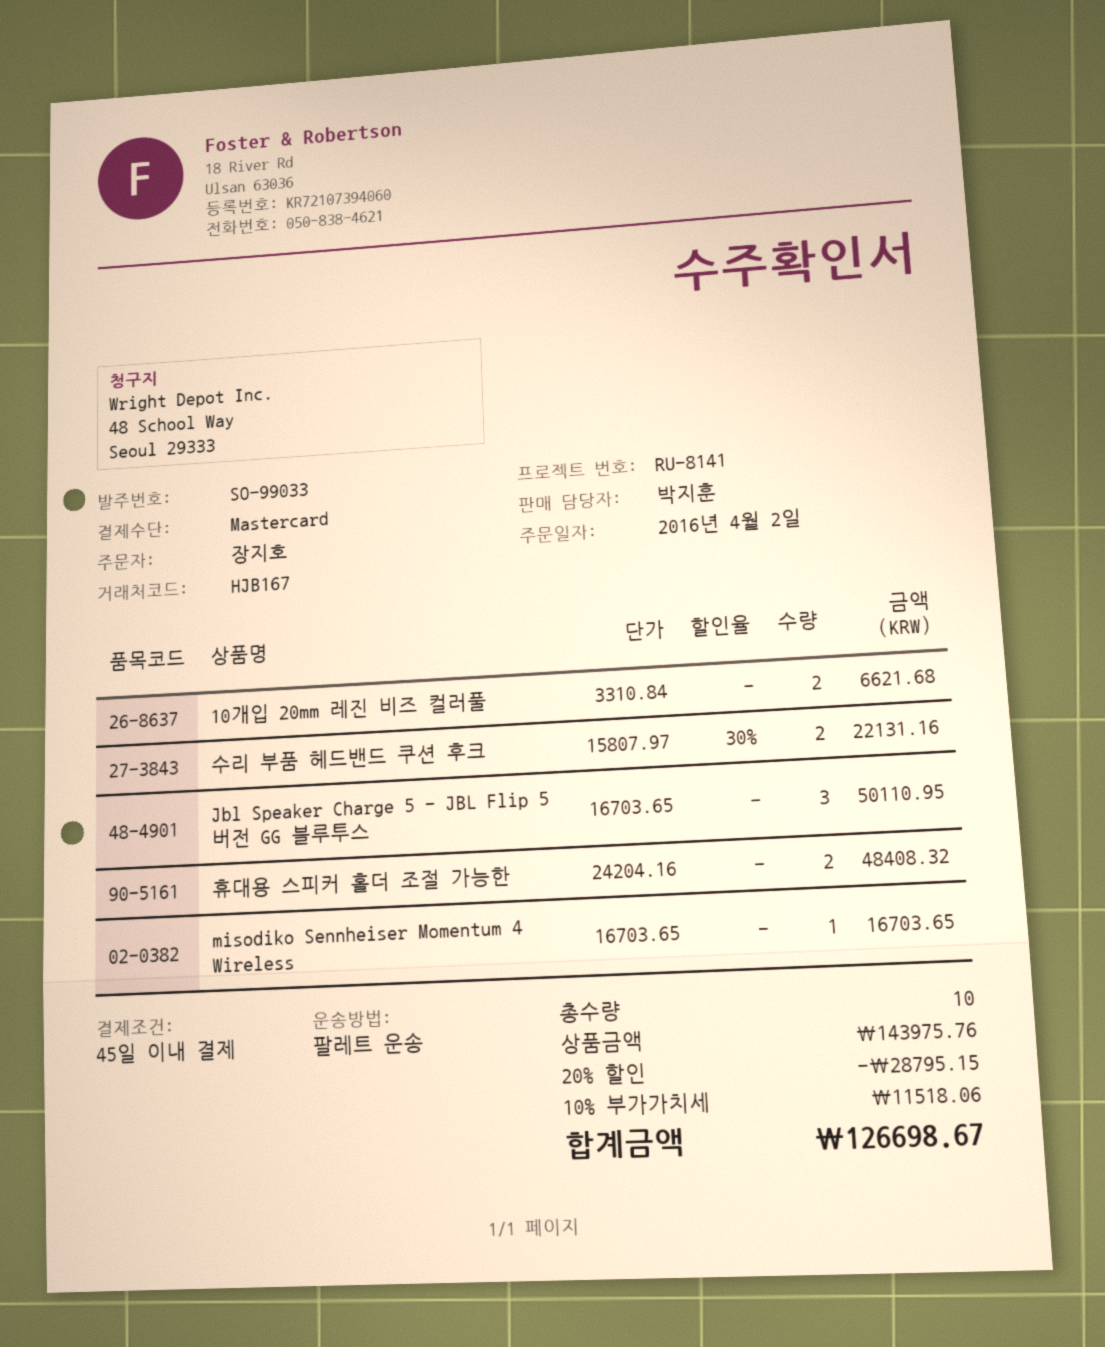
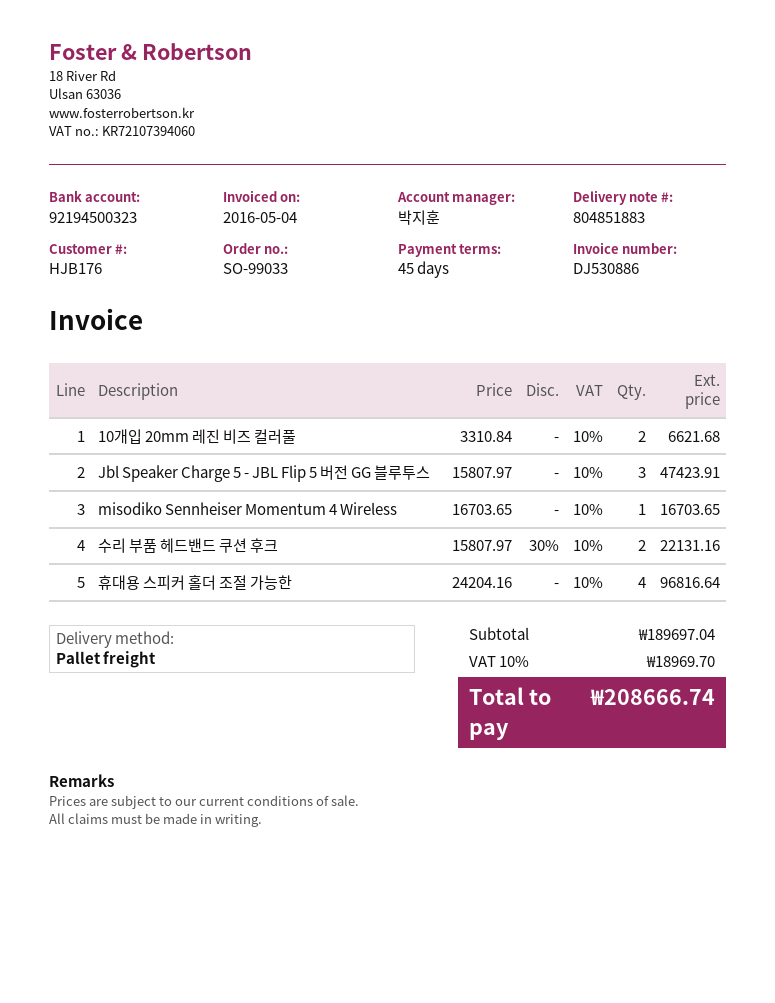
customer number: HJB167 -> HJB176
Jbl Speaker Charge 5 - JBL Flip 5 버전 GG 블루투스: 3 x 16703.65 = 50110.95 -> 3 x 15807.97 = 47423.91
휴대용 스피커 홀더 조절 가능한: 2 x 24204.16 = 48408.32 -> 4 x 24204.16 = 96816.64
subtotal: 143975.76 -> 189697.04
discount: 20% = 28795.15 -> none
tax: 10% = 11518.06 -> 10% = 18969.70
total: 126698.67 -> 208666.74

